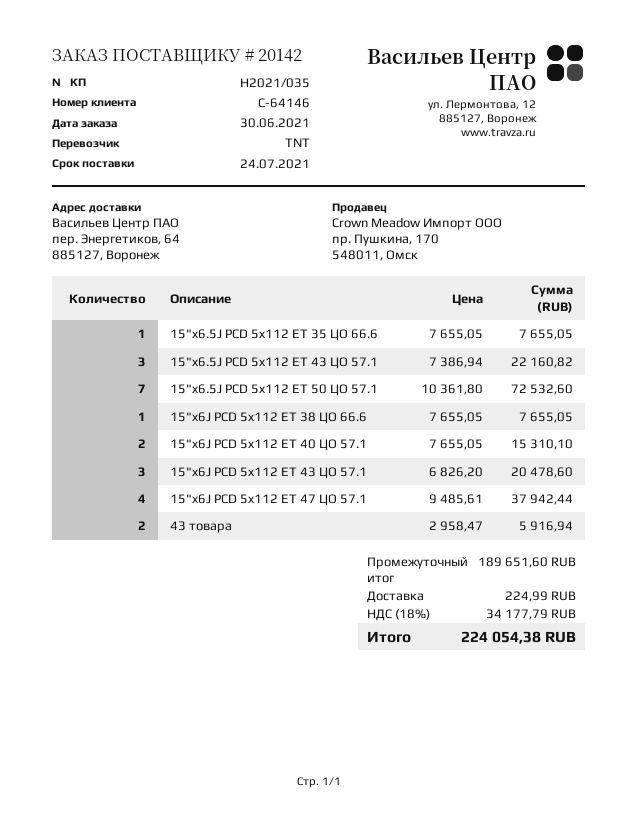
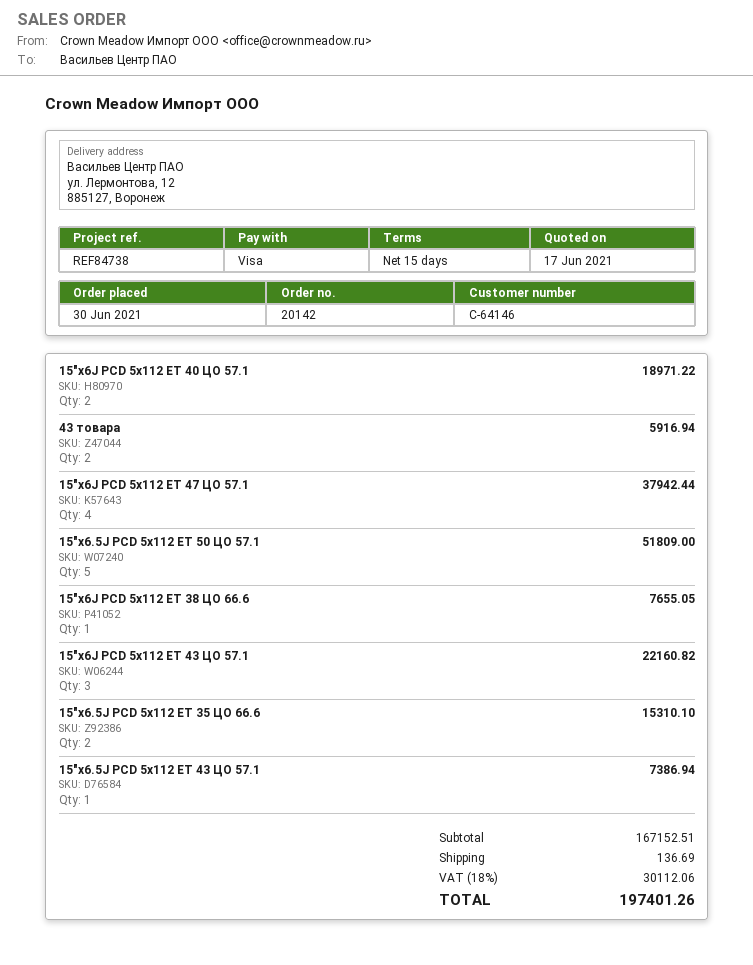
ship to: пер. Энергетиков, 64, 885127, Воронеж -> ул. Лермонтова, 12, 885127, Воронеж
15"x6.5J PCD 5x112 ЕТ 35 ЦО 66.6: 1 for 7655.05 -> 2 for 15310.10
15"x6.5J PCD 5x112 ЕТ 43 ЦО 57.1: 3 for 22160.82 -> 1 for 7386.94
15"x6.5J PCD 5x112 ЕТ 50 ЦО 57.1: 7 for 72532.60 -> 5 for 51809.00
15"x6J PCD 5x112 ЕТ 40 ЦО 57.1: 2 for 15310.10 -> 2 for 18971.22
15"x6J PCD 5x112 ЕТ 43 ЦО 57.1: 3 for 20478.60 -> 3 for 22160.82
subtotal: 189651.60 -> 167152.51
shipping: 224.99 -> 136.69
tax: 18% = 34177.79 -> 18% = 30112.06
total: 224054.38 -> 197401.26

